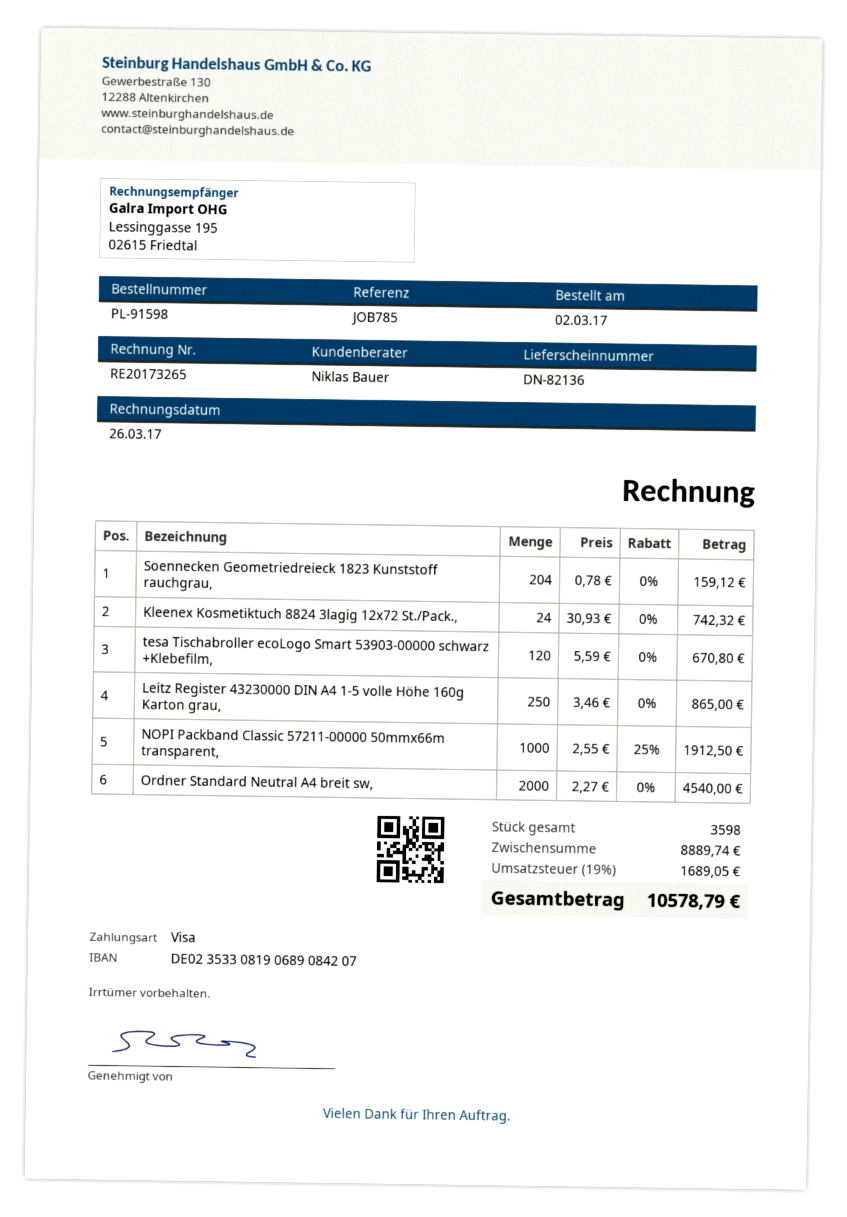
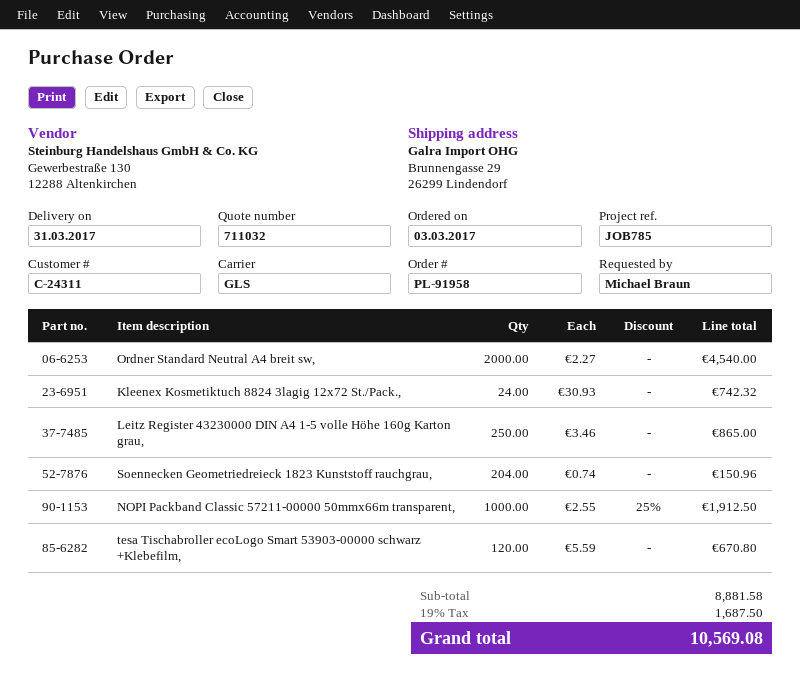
order number: PL-91598 -> PL-91958
order date: 2017-03-02 -> 2017-03-03
Soennecken Geometriedreieck 1823 Kunststoff rauchgrau,: 204 x 0.78 = 159.12 -> 204 x 0.74 = 150.96
subtotal: 8889.74 -> 8881.58
tax: 19% = 1689.05 -> 19% = 1687.50
total: 10578.79 -> 10569.08

